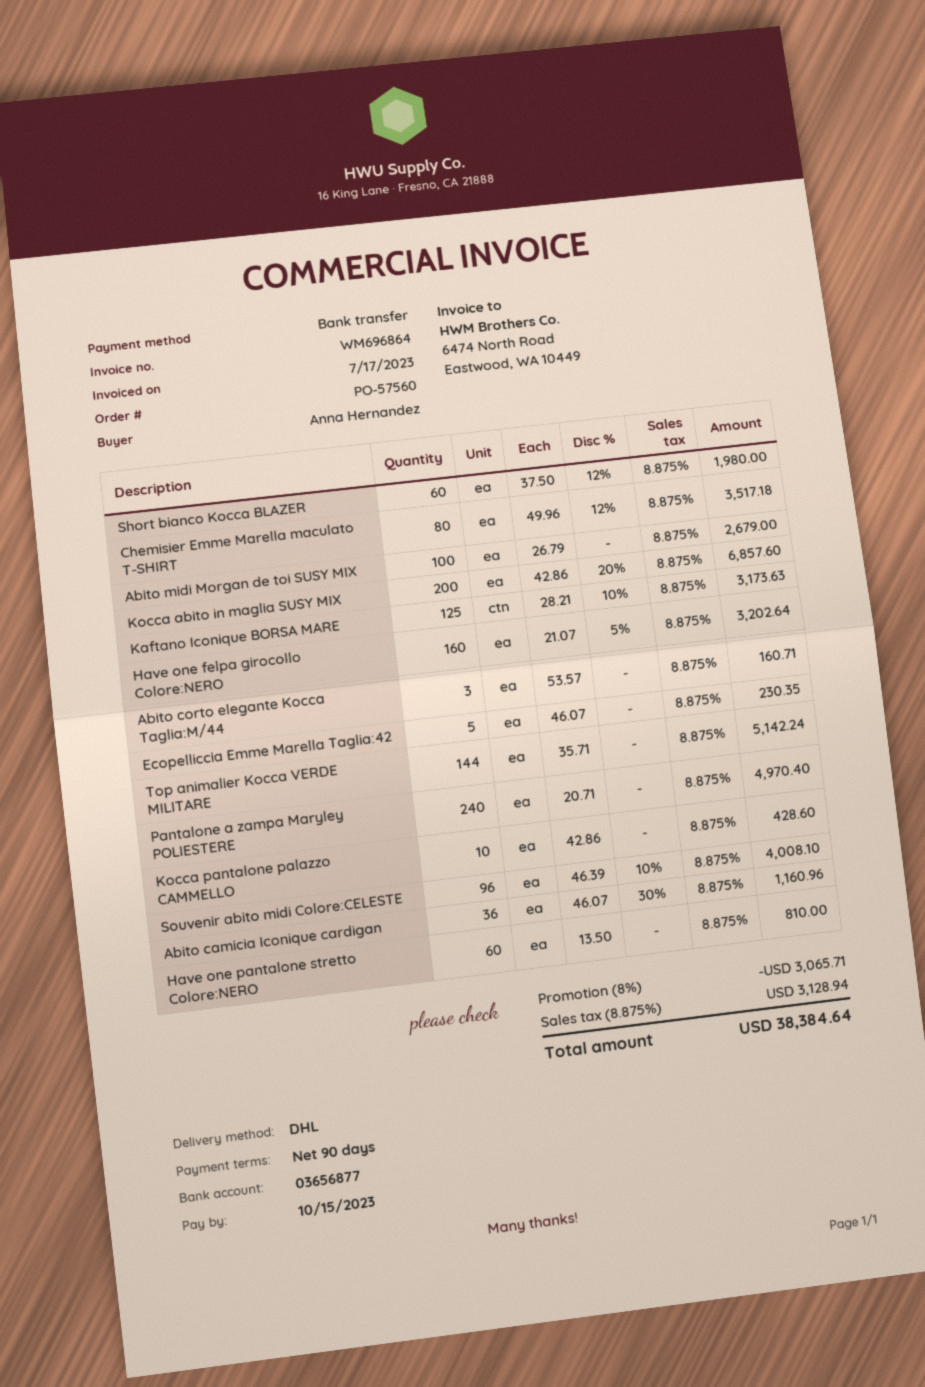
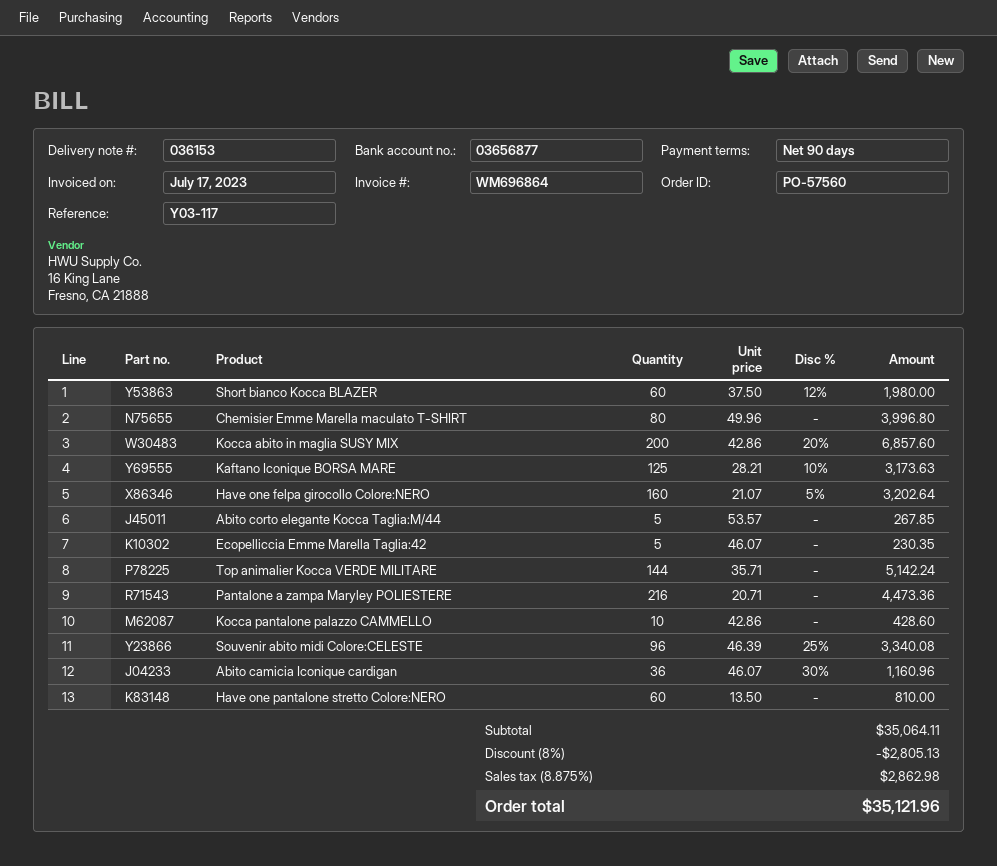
Chemisier Emme Marella maculato T-SHIRT: 80 x 49.96 - 12% = 3517.18 -> 80 x 49.96 = 3996.80
Abito midi Morgan de toi SUSY MIX: 100 x 26.79 = 2679.00 -> none
Abito corto elegante Kocca Taglia:M/44: 3 x 53.57 = 160.71 -> 5 x 53.57 = 267.85
Pantalone a zampa Maryley POLIESTERE: 240 x 20.71 = 4970.40 -> 216 x 20.71 = 4473.36
Souvenir abito midi Colore:CELESTE: 96 x 46.39 - 10% = 4008.10 -> 96 x 46.39 - 25% = 3340.08
discount: 8% = 3065.71 -> 8% = 2805.13
tax: 8.875% = 3128.94 -> 8.875% = 2862.98
total: 38384.64 -> 35121.96

